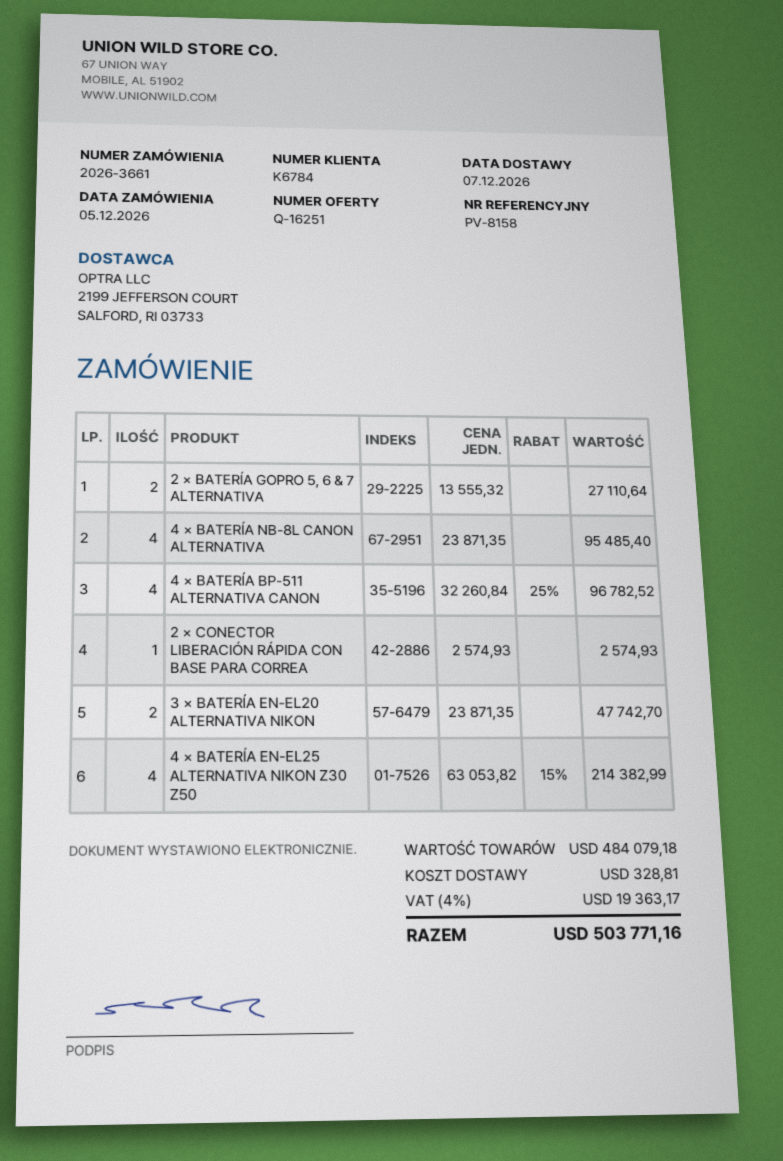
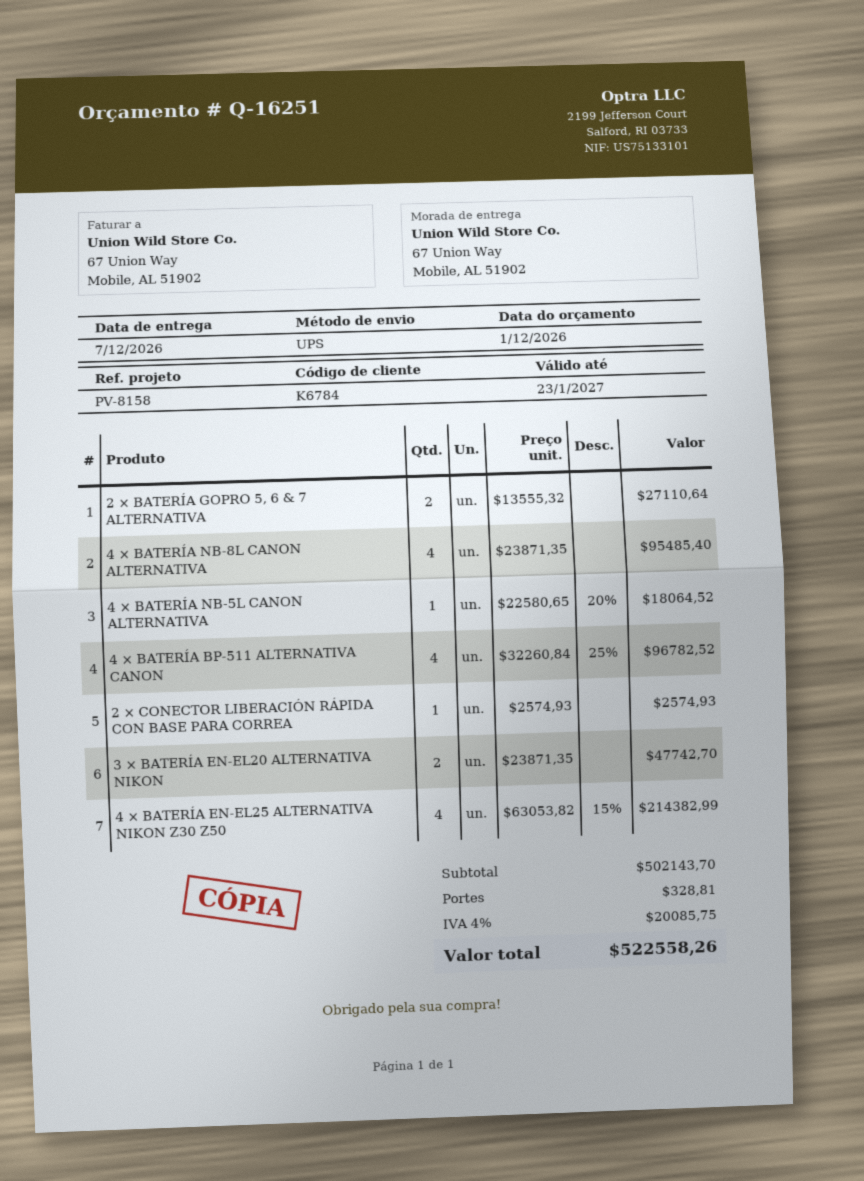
4 × BATERÍA NB-5L CANON ALTERNATIVA: none -> 1 x 22580.65 - 20% = 18064.52
subtotal: 484079.18 -> 502143.70
tax: 4% = 19363.17 -> 4% = 20085.75
total: 503771.16 -> 522558.26

